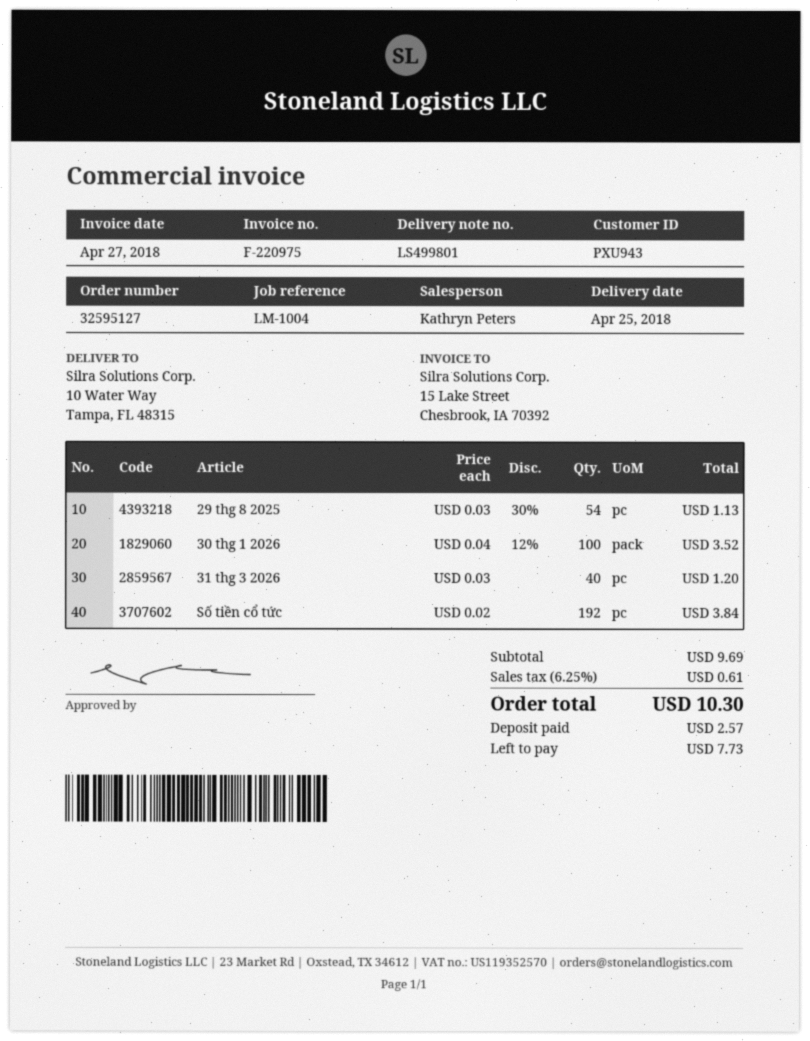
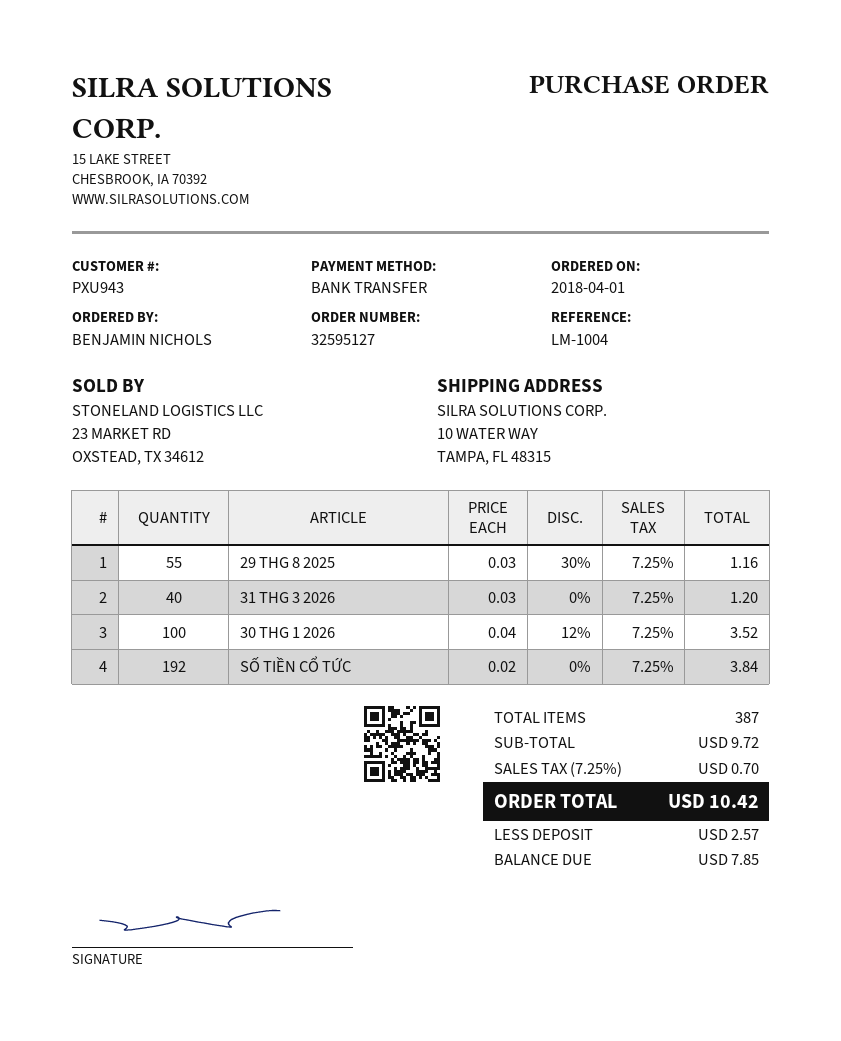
29 thg 8 2025: 54 x 0.03 - 30% = 1.13 -> 55 x 0.03 - 30% = 1.16
subtotal: 9.69 -> 9.72
tax: 6.25% = 0.61 -> 7.25% = 0.70
total: 10.30 -> 10.42
balance: 7.73 -> 7.85

